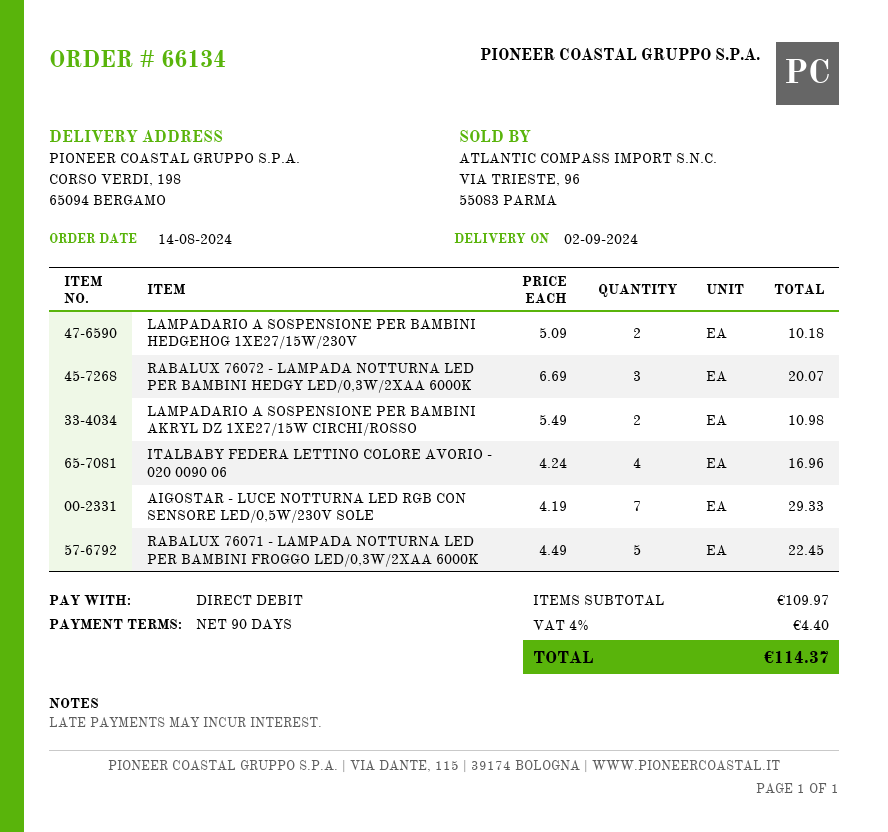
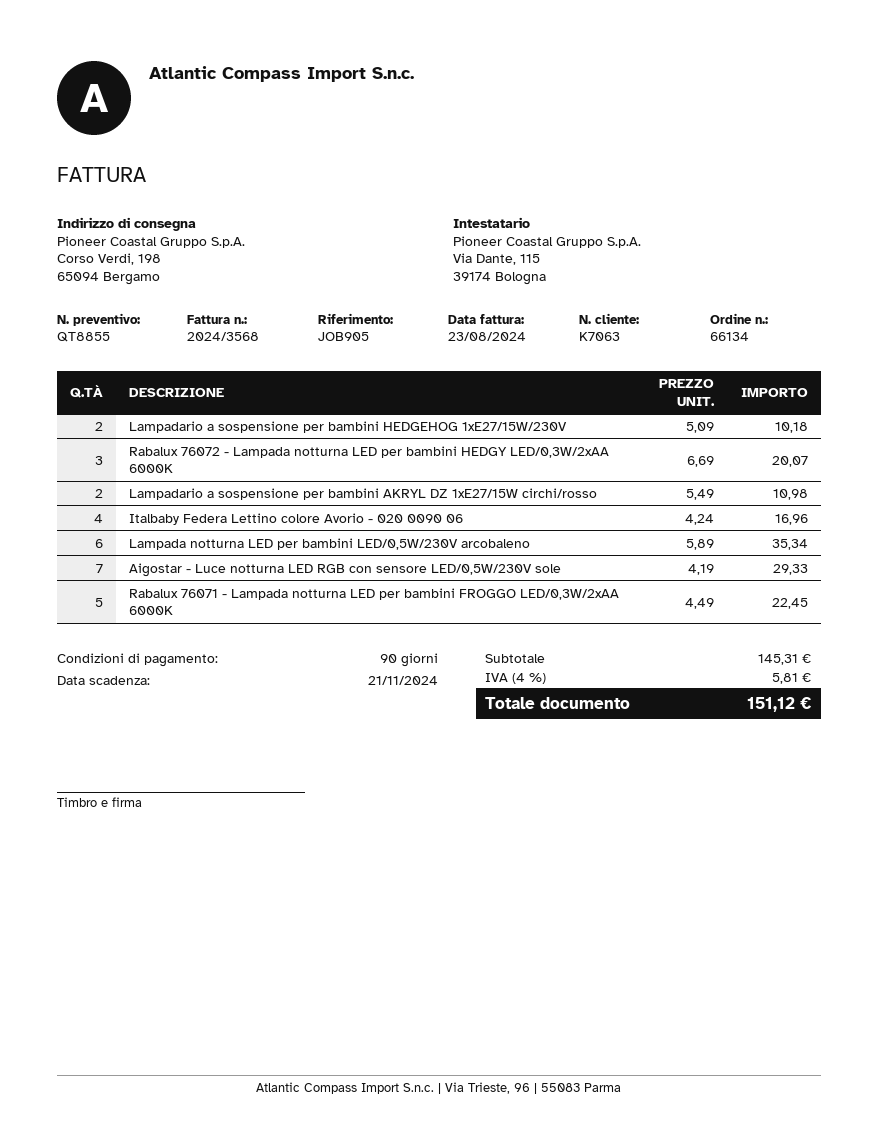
Lampada notturna LED per bambini LED/0,5W/230V arcobaleno: none -> 6 x 5.89 = 35.34
subtotal: 109.97 -> 145.31
tax: 4% = 4.40 -> 4% = 5.81
total: 114.37 -> 151.12

